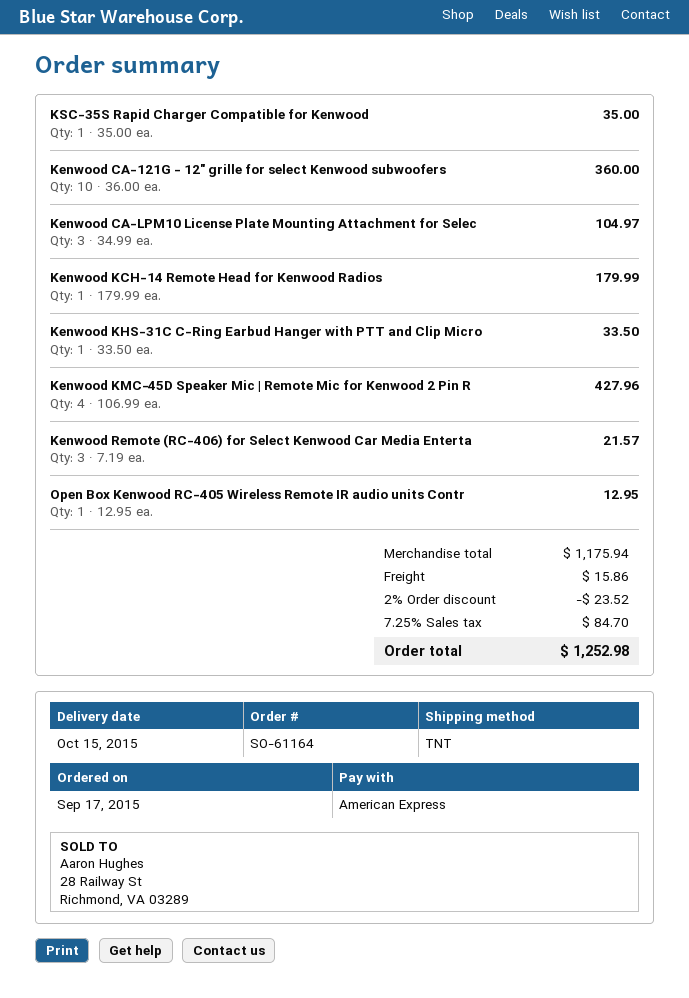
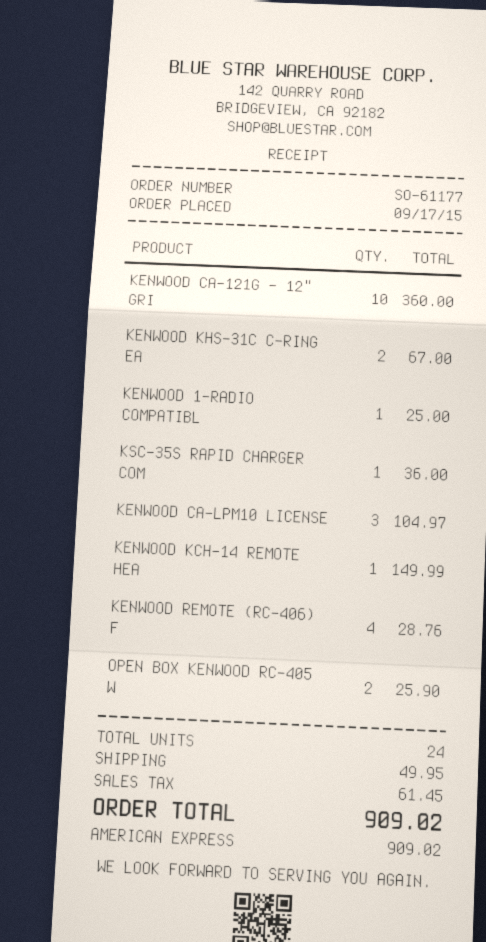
order number: SO-61164 -> SO-61177
KSC-35S Rapid Charger Compatible for Kenwood: 1 for 35.00 -> 1 for 36.00
Kenwood KCH-14 Remote Head for Kenwood Radios: 1 for 179.99 -> 1 for 149.99
Kenwood KHS-31C C-Ring Earbud Hanger with PTT and Clip Micro: 1 for 33.50 -> 2 for 67.00
Kenwood KMC‑45D Speaker Mic | Remote Mic for Kenwood 2 Pin R: 4 for 427.96 -> none
Kenwood Remote (RC-406) for Select Kenwood Car Media Enterta: 3 for 21.57 -> 4 for 28.76
Open Box Kenwood RC-405 Wireless Remote IR audio units Contr: 1 for 12.95 -> 2 for 25.90
KENWOOD 1-RADIO COMPATIBL: none -> 1 for 25.00
discount: 2% = 23.52 -> none
shipping: 15.86 -> 49.95
tax: 84.70 -> 61.45
total: 1252.98 -> 909.02

